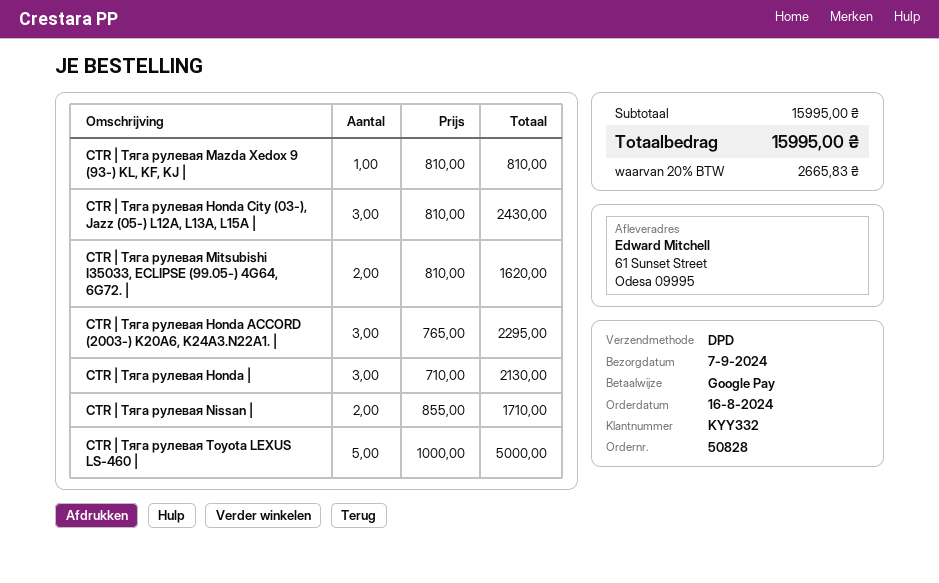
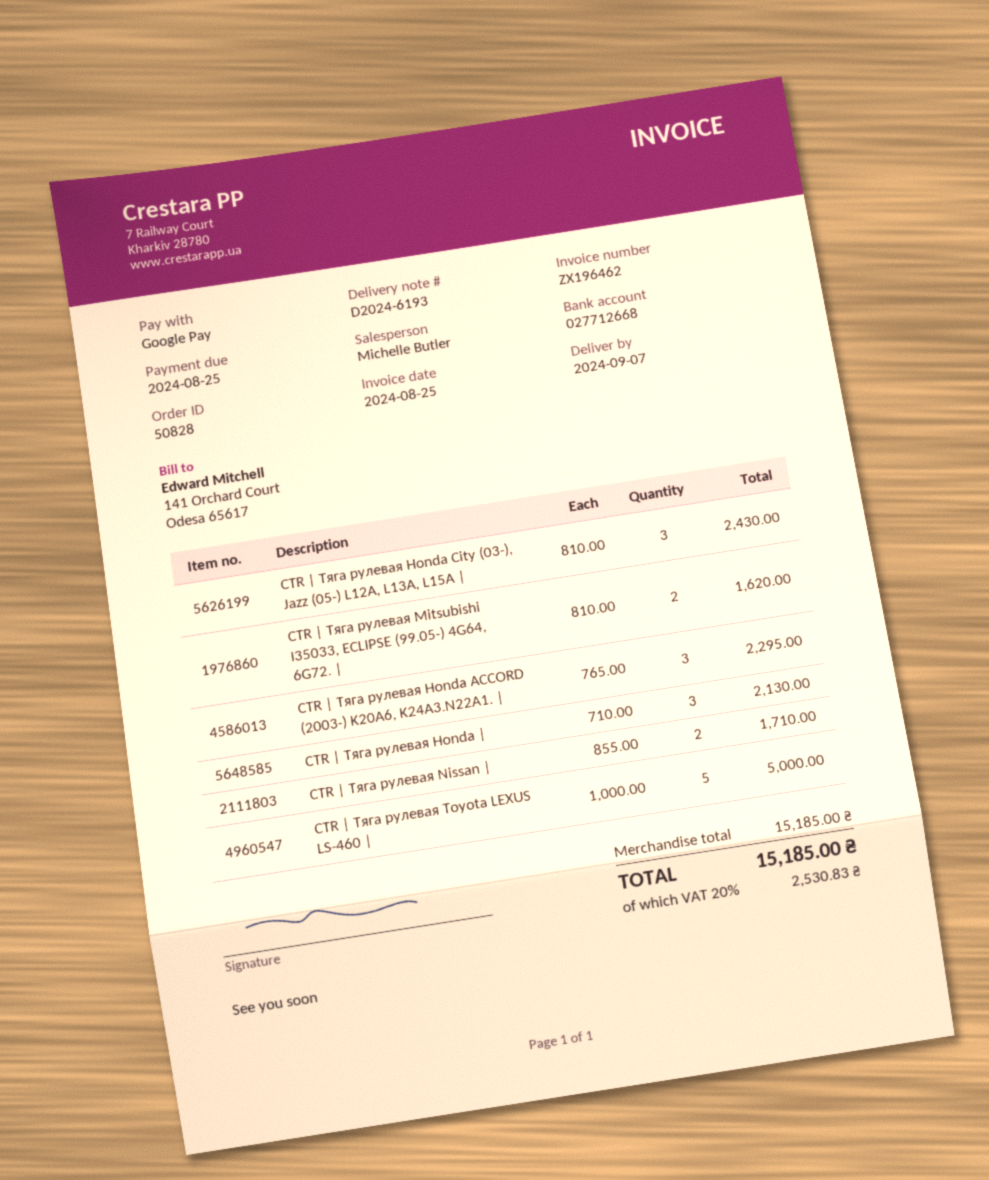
CTR | Тяга рулевая Mazda Xedox 9 (93-) KL, KF, KJ |: 1 x 810.00 = 810.00 -> none
subtotal: 15995.00 -> 15185.00
tax: 20% = 2665.83 -> 20% = 2530.83
total: 15995.00 -> 15185.00

